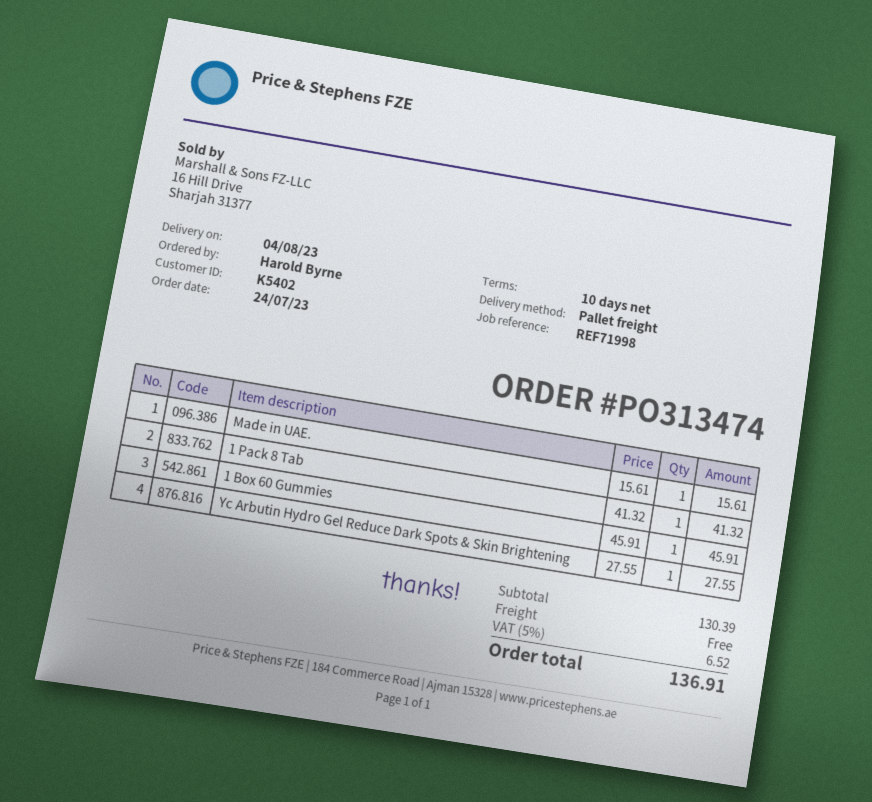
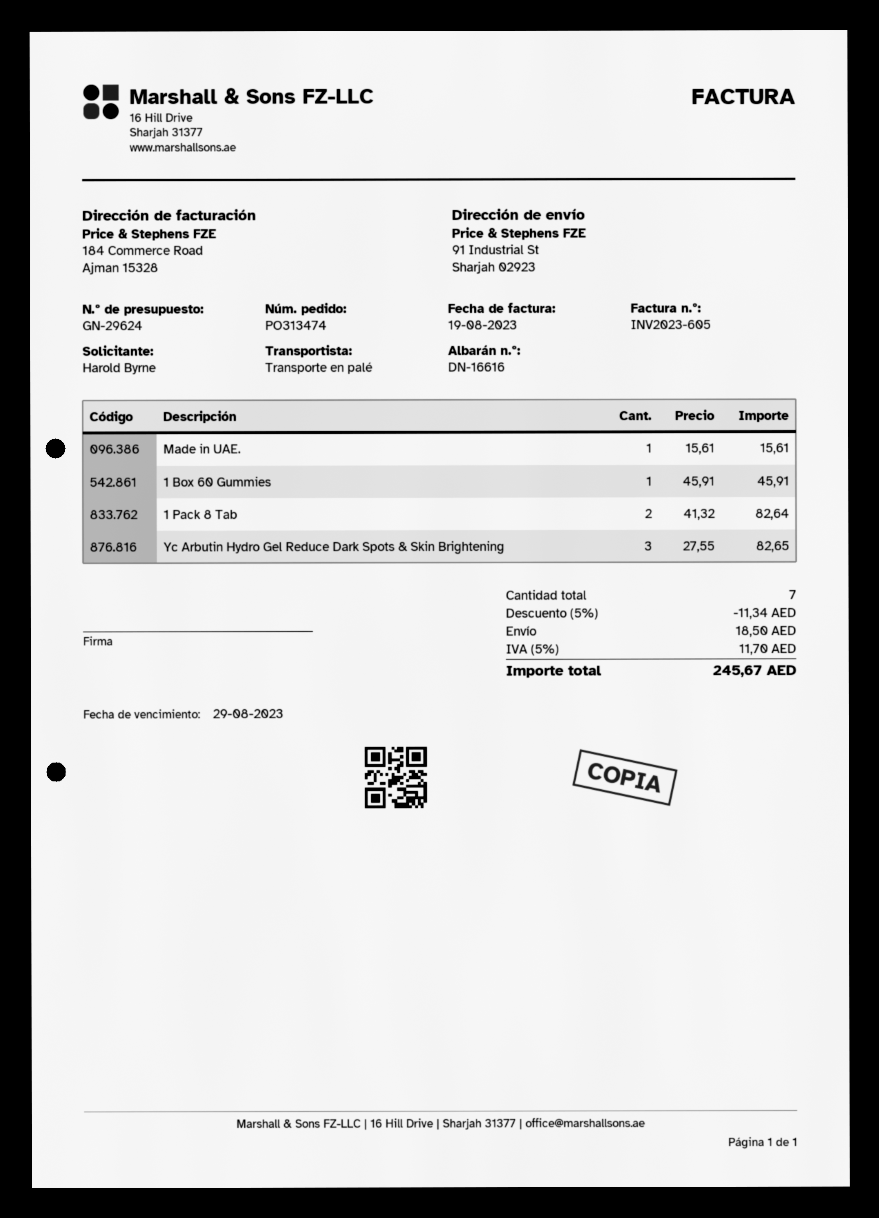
1 Pack 8 Tab: 1 x 41.32 = 41.32 -> 2 x 41.32 = 82.64
Yc Arbutin Hydro Gel Reduce Dark Spots & Skin Brightening: 1 x 27.55 = 27.55 -> 3 x 27.55 = 82.65
discount: none -> 5% = 11.34
shipping: 0.00 -> 18.50
tax: 5% = 6.52 -> 5% = 11.70
total: 136.91 -> 245.67

